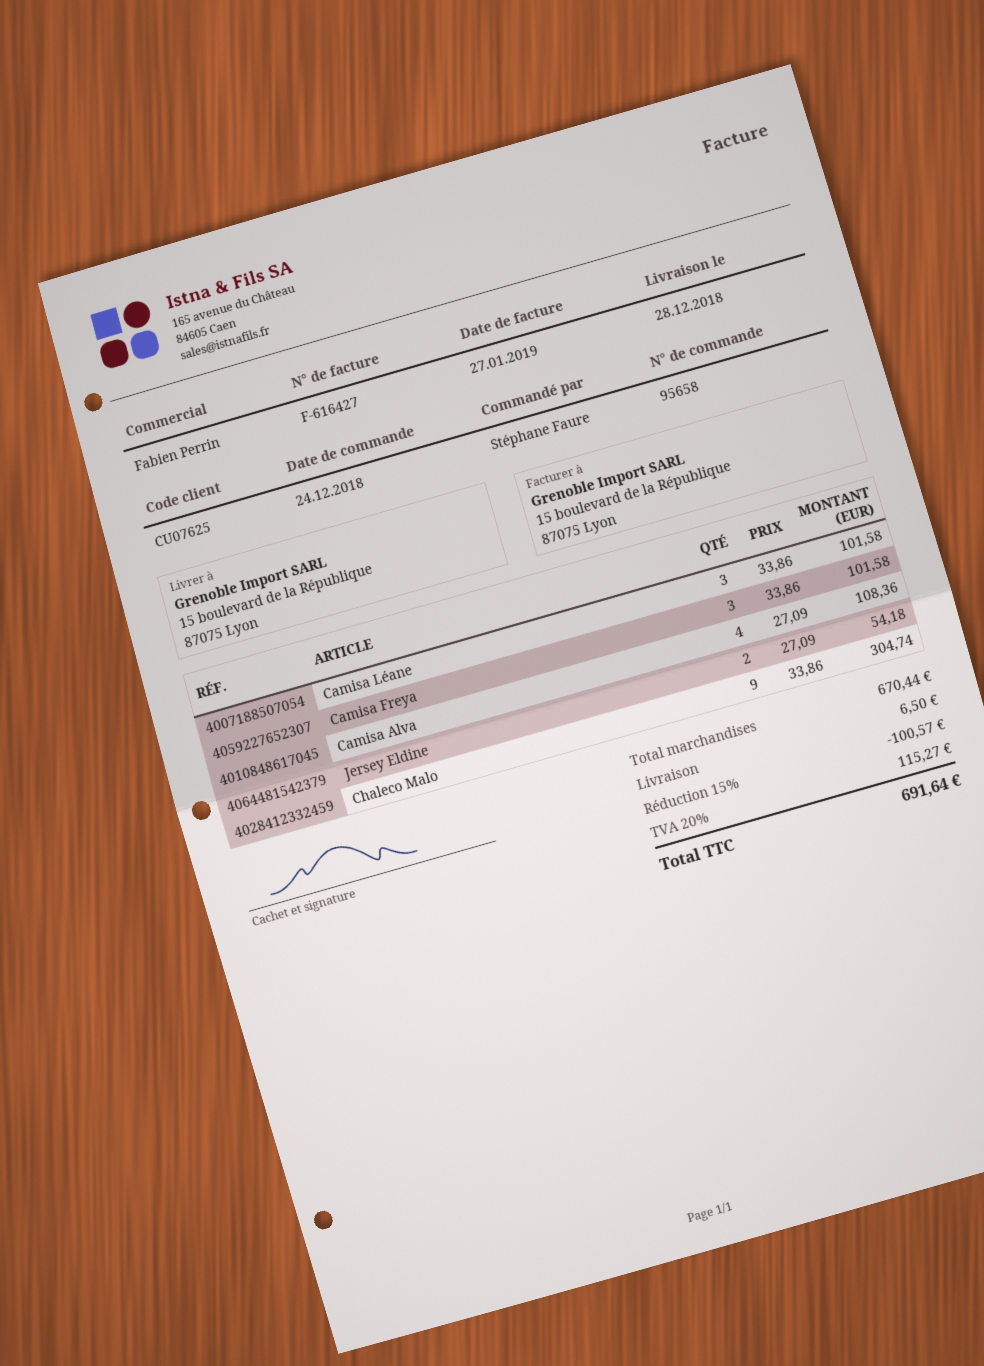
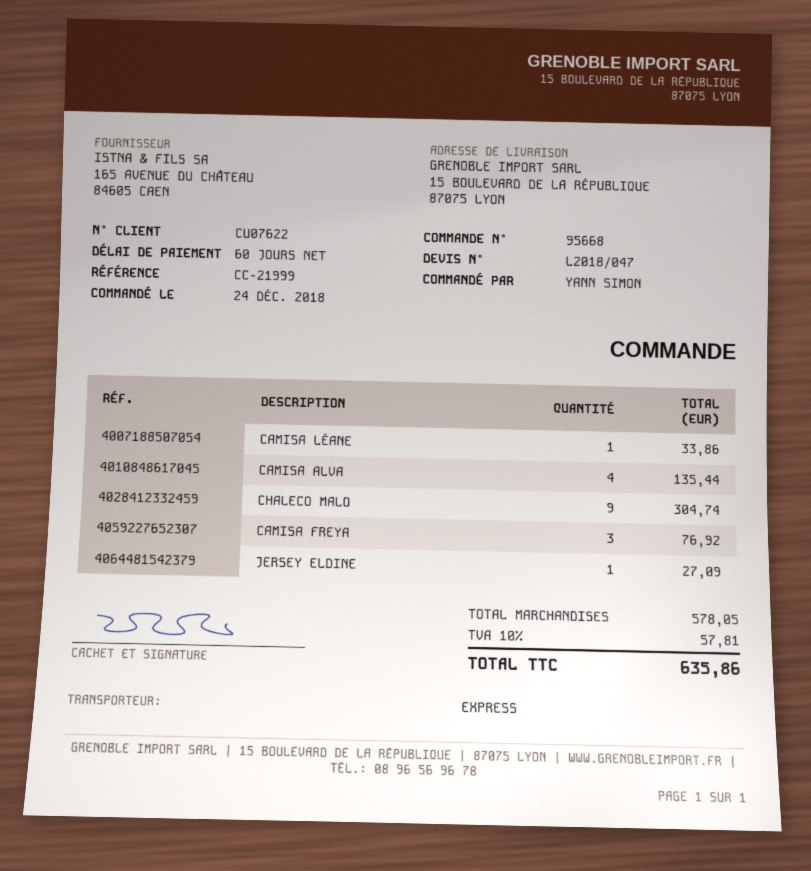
order number: 95658 -> 95668
customer number: CU07625 -> CU07622
ordered by: Stéphane Faure -> YANN SIMON
Camisa Léane: 3 for 101.58 -> 1 for 33.86
Camisa Freya: 3 for 101.58 -> 3 for 76.92
Camisa Alva: 4 for 108.36 -> 4 for 135.44
Jersey Eldine: 2 for 54.18 -> 1 for 27.09
subtotal: 670.44 -> 578.05
discount: 15% = 100.57 -> none
shipping: 6.50 -> none
tax: 20% = 115.27 -> 10% = 57.81
total: 691.64 -> 635.86

